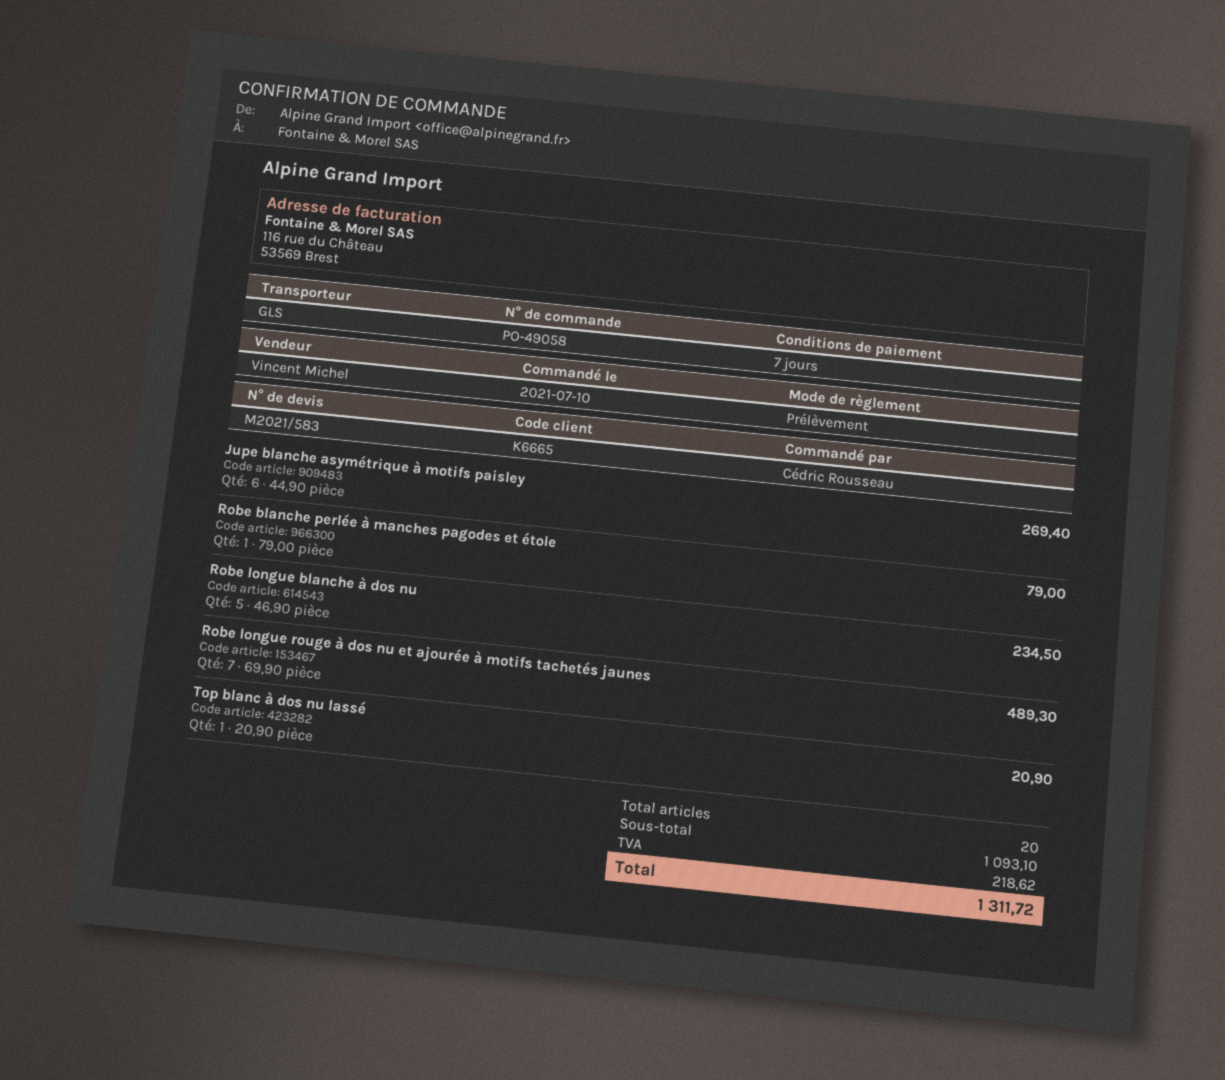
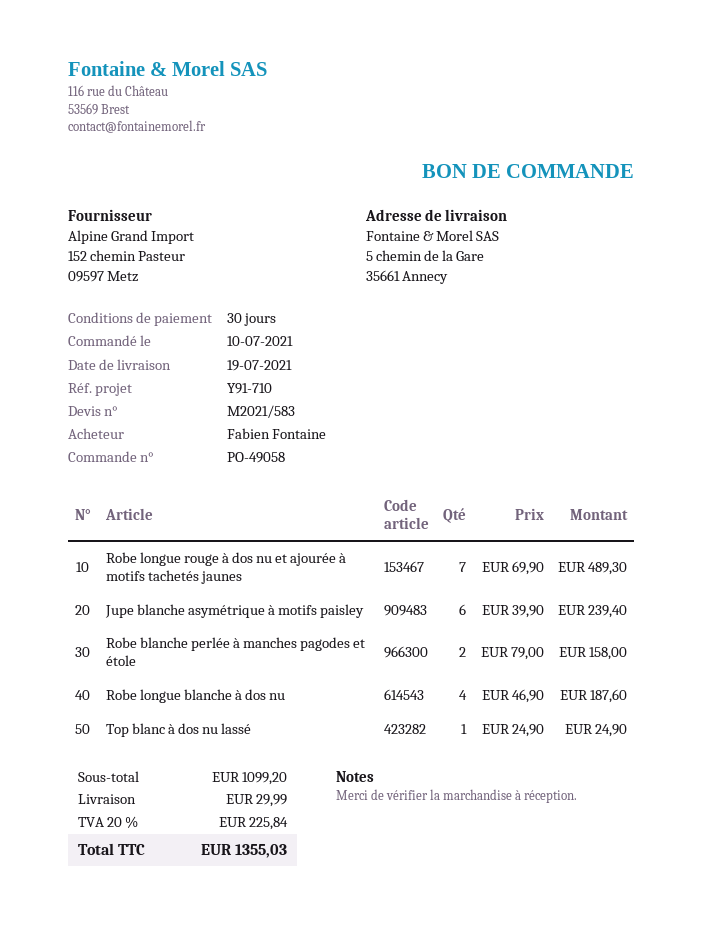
payment terms: 7 days -> 30 days
ordered by: Cédric Rousseau -> Fabien Fontaine
Jupe blanche asymétrique à motifs paisley: 6 x 44.90 = 269.40 -> 6 x 39.90 = 239.40
Robe blanche perlée à manches pagodes et étole: 1 x 79.00 = 79.00 -> 2 x 79.00 = 158.00
Robe longue blanche à dos nu: 5 x 46.90 = 234.50 -> 4 x 46.90 = 187.60
Top blanc à dos nu lassé: 1 x 20.90 = 20.90 -> 1 x 24.90 = 24.90
subtotal: 1093.10 -> 1099.20
shipping: none -> 29.99
tax: 218.62 -> 225.84
total: 1311.72 -> 1355.03

